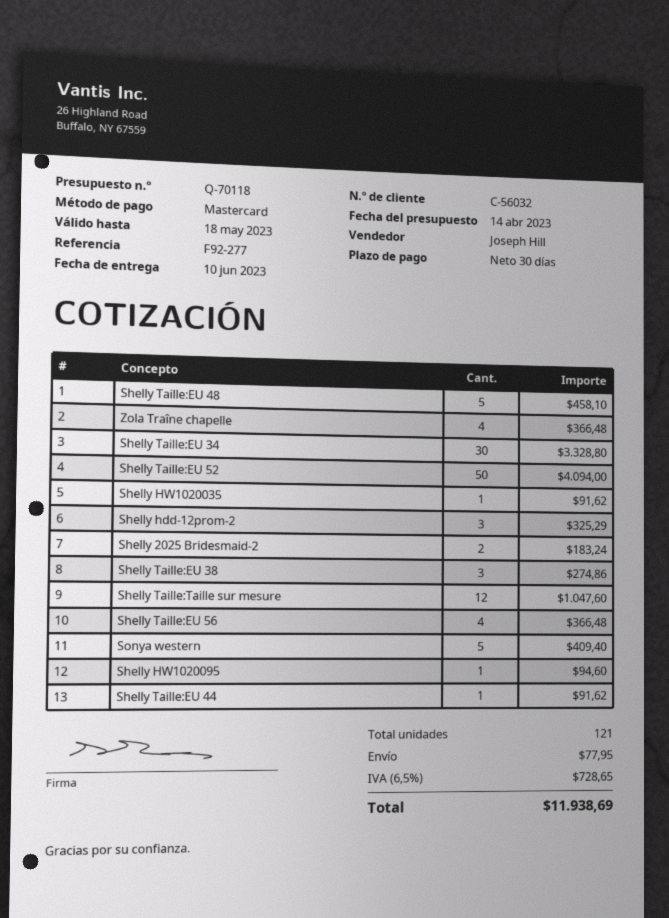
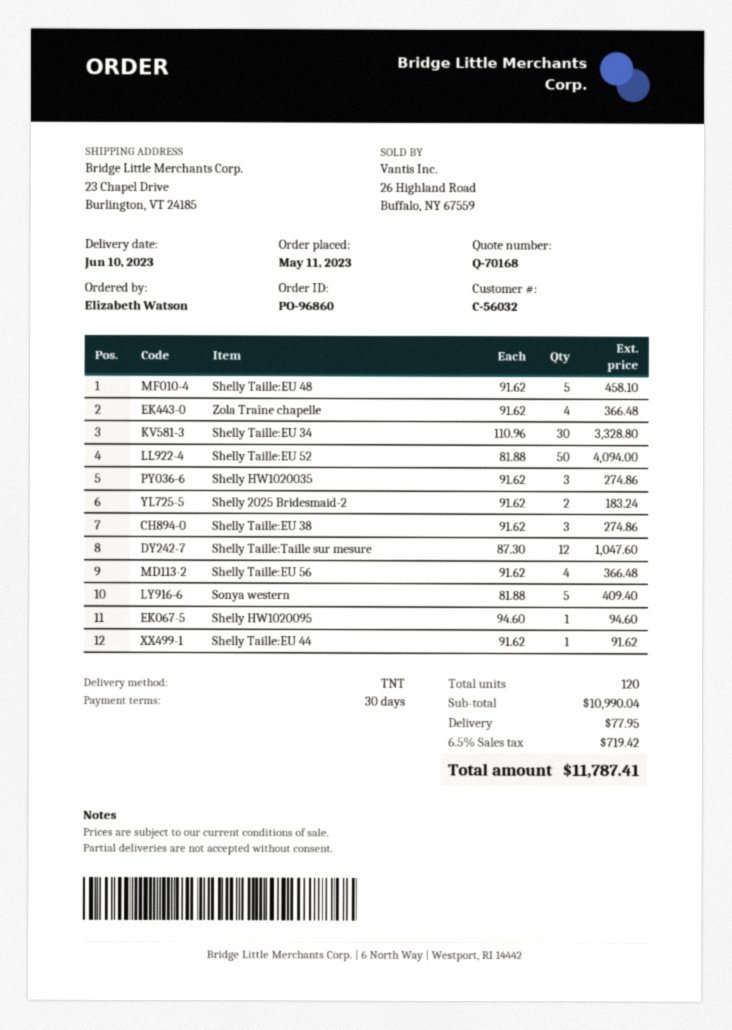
quote number: Q-70118 -> Q-70168
Shelly HW1020035: 1 for 91.62 -> 3 for 274.86
Shelly hdd-12prom-2: 3 for 325.29 -> none
total quantity: 121 -> 120
tax: 6.5% = 728.65 -> 6.5% = 719.42
total: 11938.69 -> 11787.41

